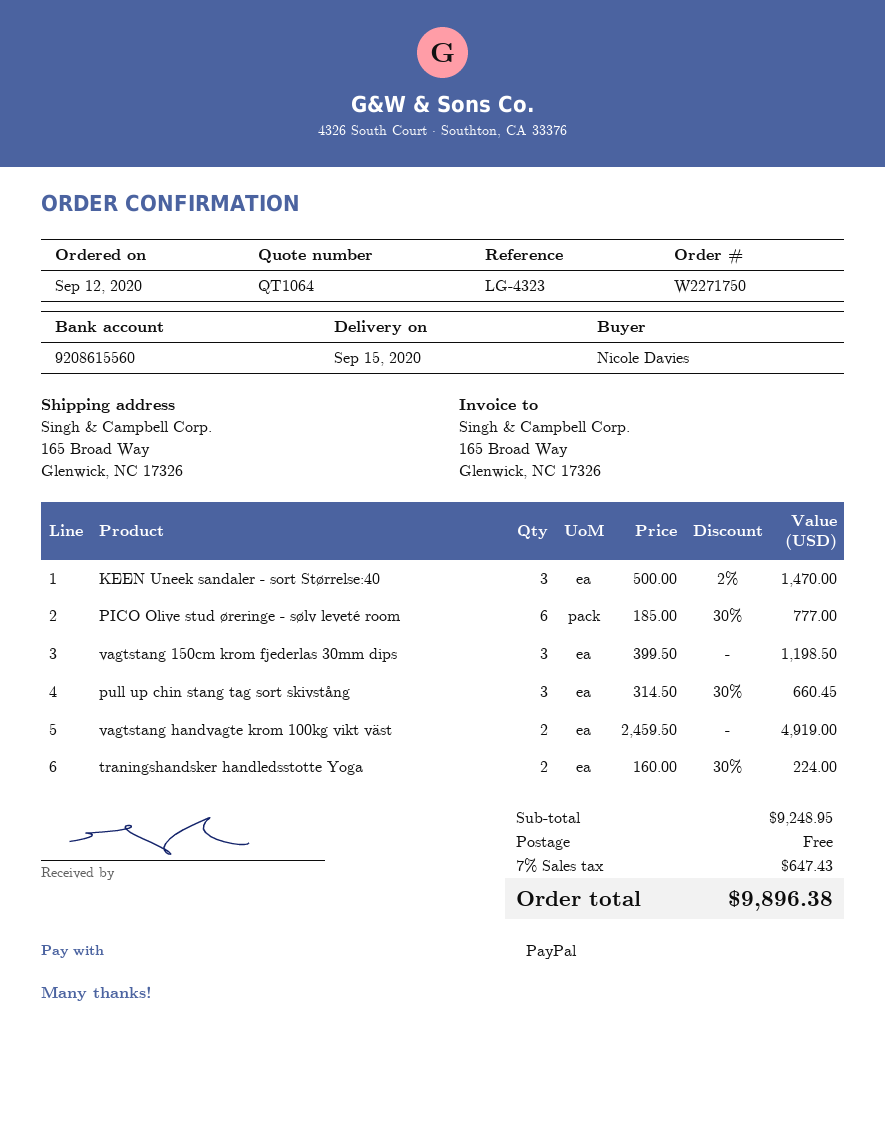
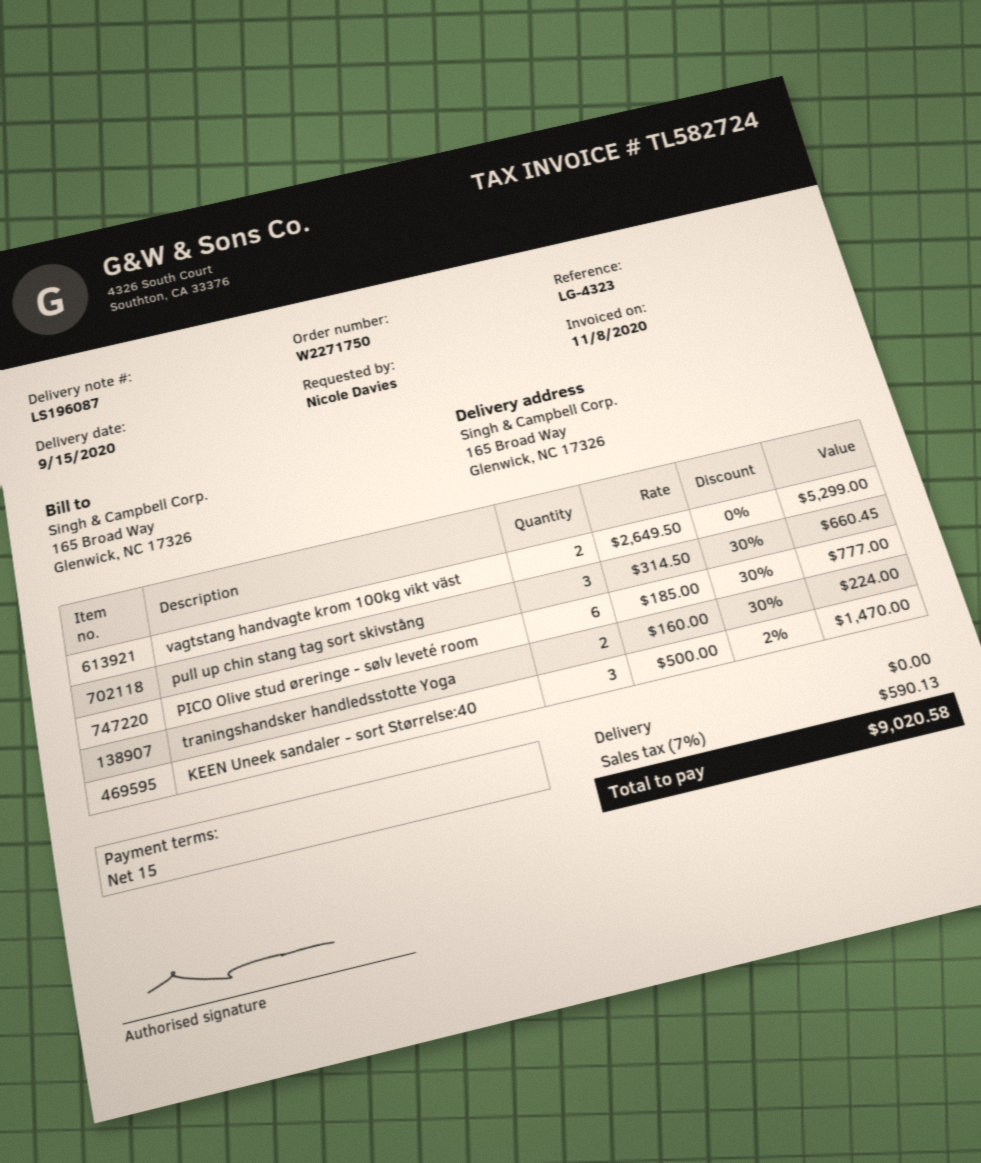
vagtstang 150cm krom fjederlas 30mm dips: 3 x 399.50 = 1198.50 -> none
vagtstang handvagte krom 100kg vikt väst: 2 x 2459.50 = 4919.00 -> 2 x 2649.50 = 5299.00
tax: 7% = 647.43 -> 7% = 590.13
total: 9896.38 -> 9020.58

